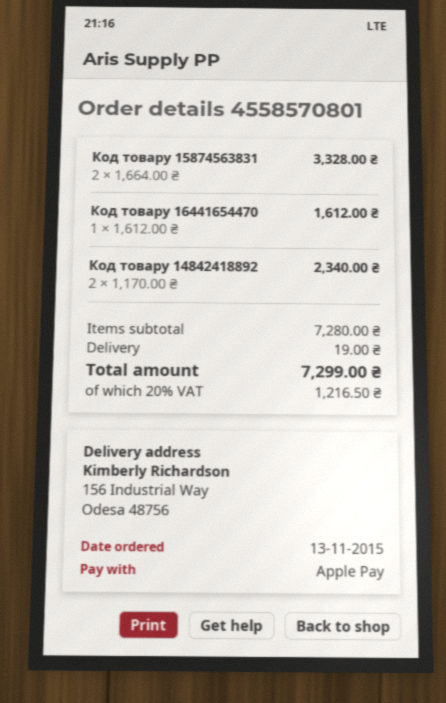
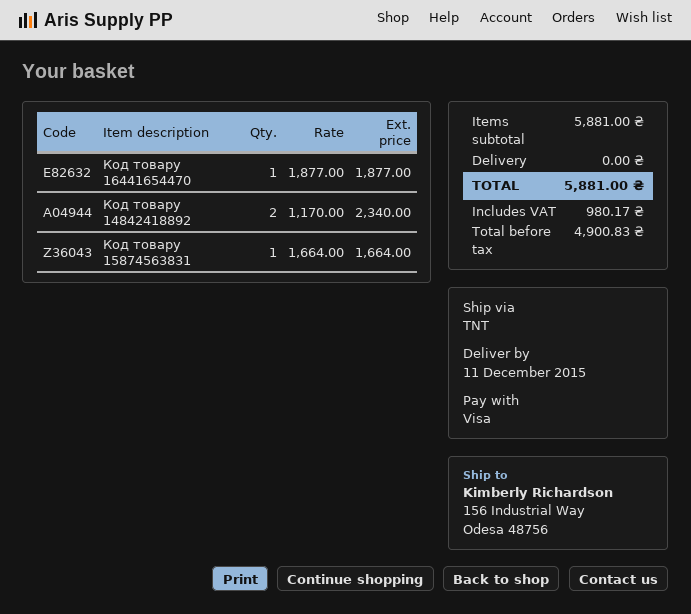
payment method: Apple Pay -> Visa
Код товару 15874563831: 2 x 1664.00 = 3328.00 -> 1 x 1664.00 = 1664.00
Код товару 16441654470: 1 x 1612.00 = 1612.00 -> 1 x 1877.00 = 1877.00
subtotal: 7280.00 -> 5881.00
shipping: 19.00 -> 0.00
tax: 1216.50 -> 980.17
total: 7299.00 -> 5881.00

